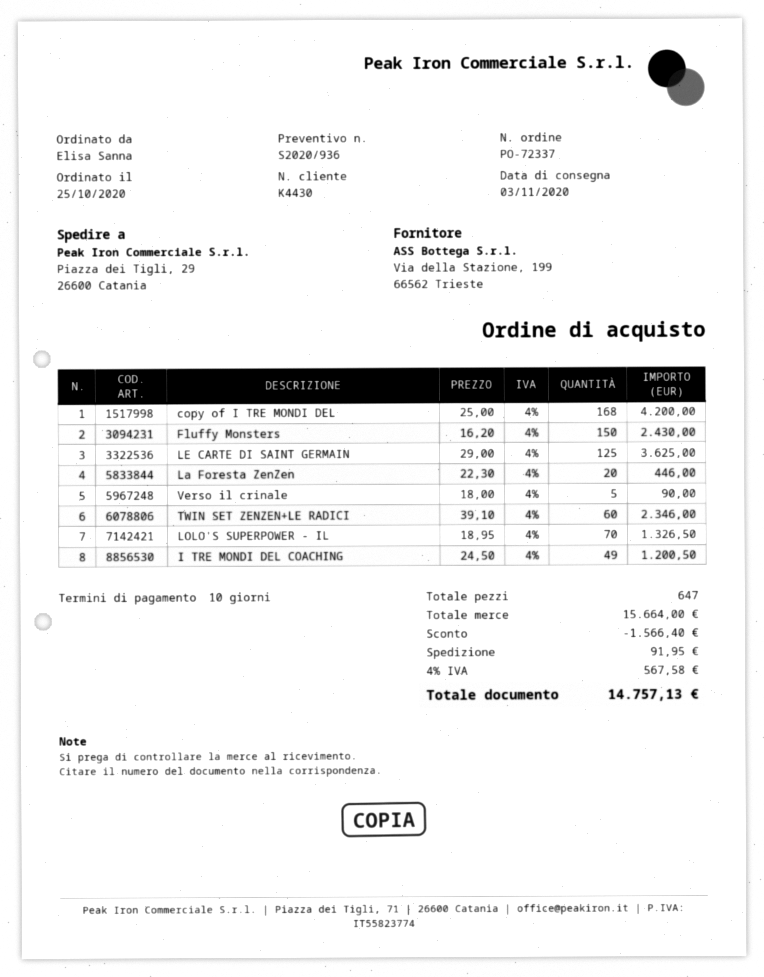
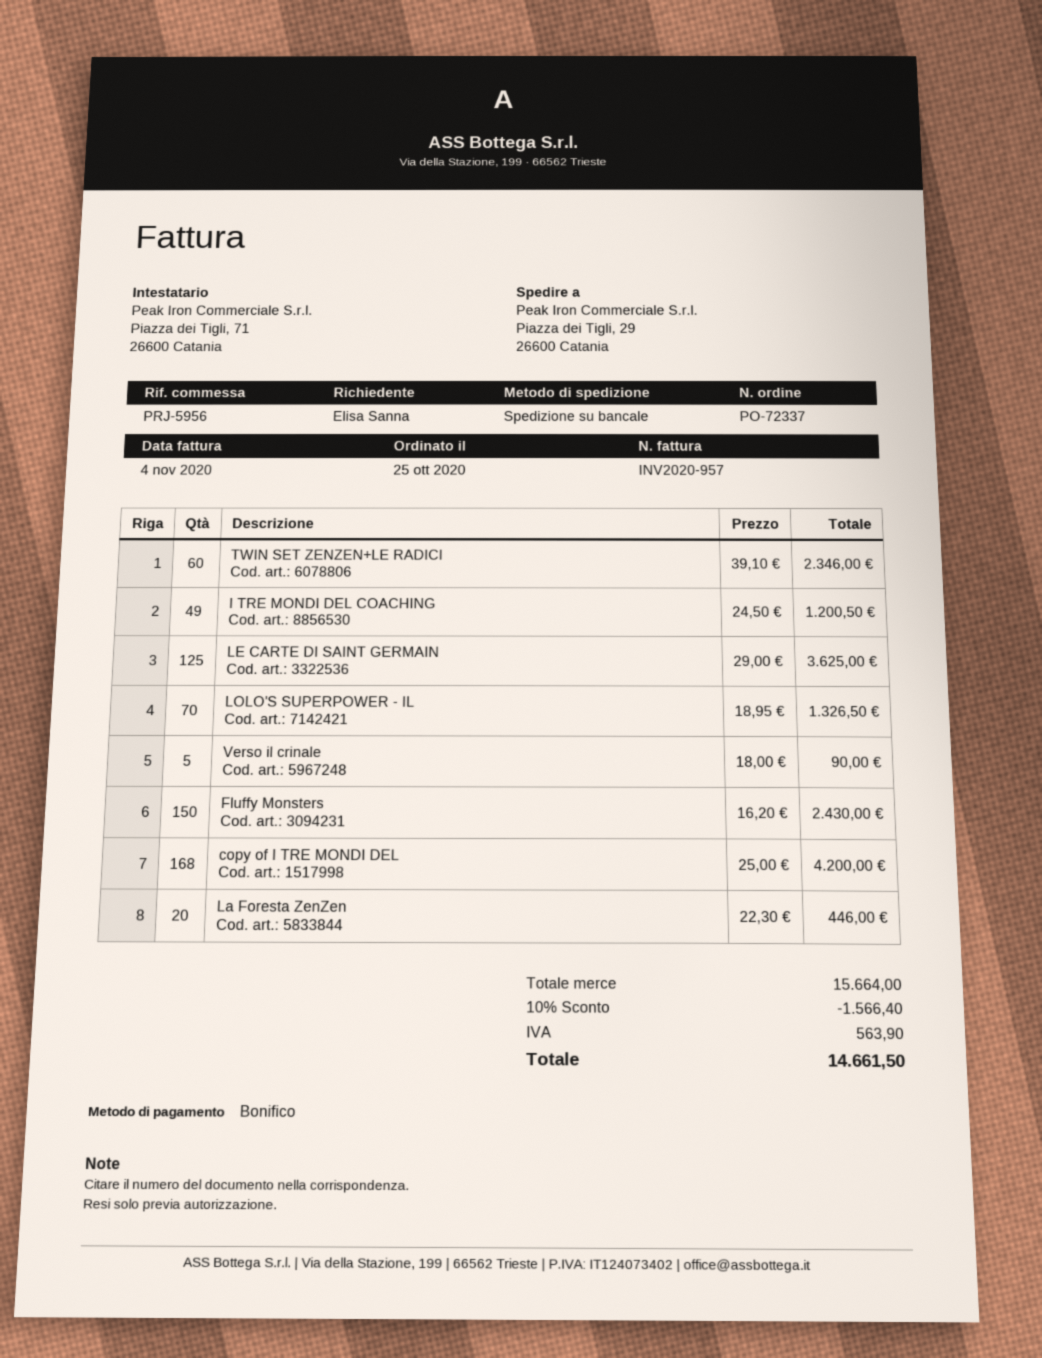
shipping: 91.95 -> none
tax: 567.58 -> 563.90
total: 14757.13 -> 14661.50

